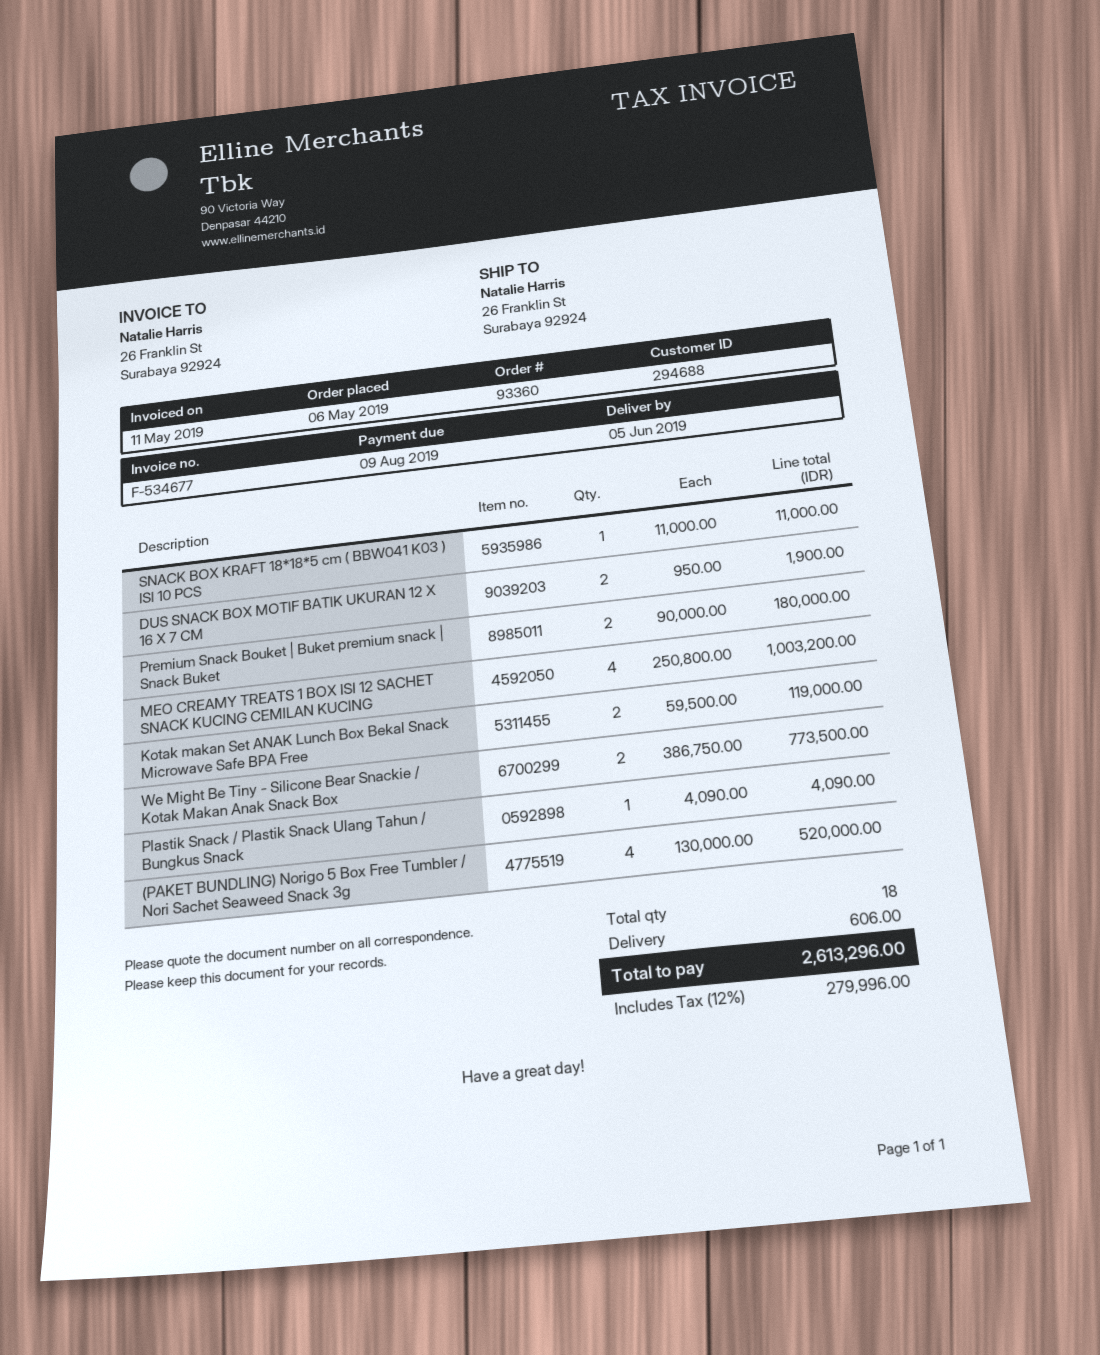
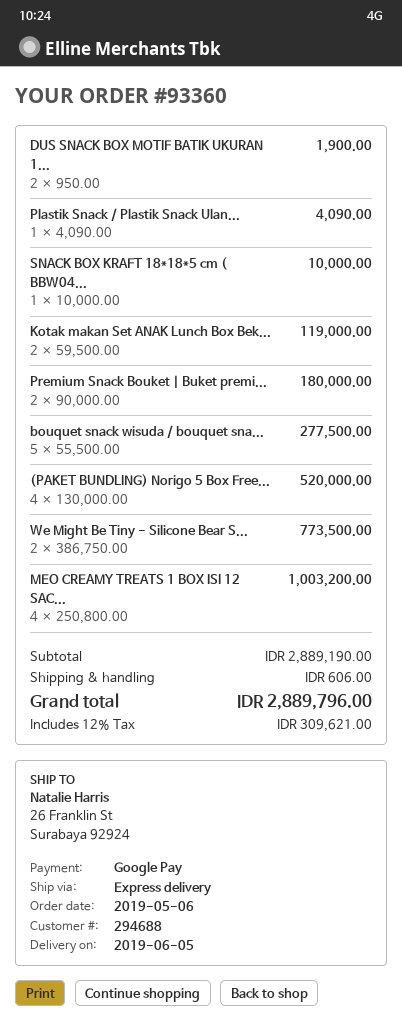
SNACK BOX KRAFT 18*18*5 cm ( BBW041 K03 ) ISI 10 PCS: 1 x 11000.00 = 11000.00 -> 1 x 10000.00 = 10000.00
bouquet snack wisuda / bouquet sna...: none -> 5 x 55500.00 = 277500.00
tax: 12% = 279996.00 -> 12% = 309621.00
total: 2613296.00 -> 2889796.00

